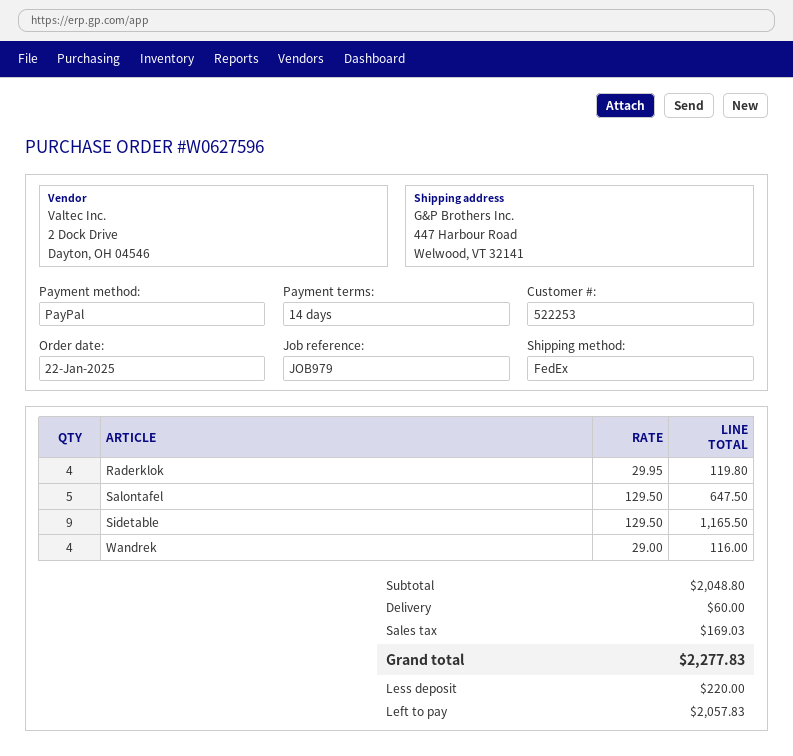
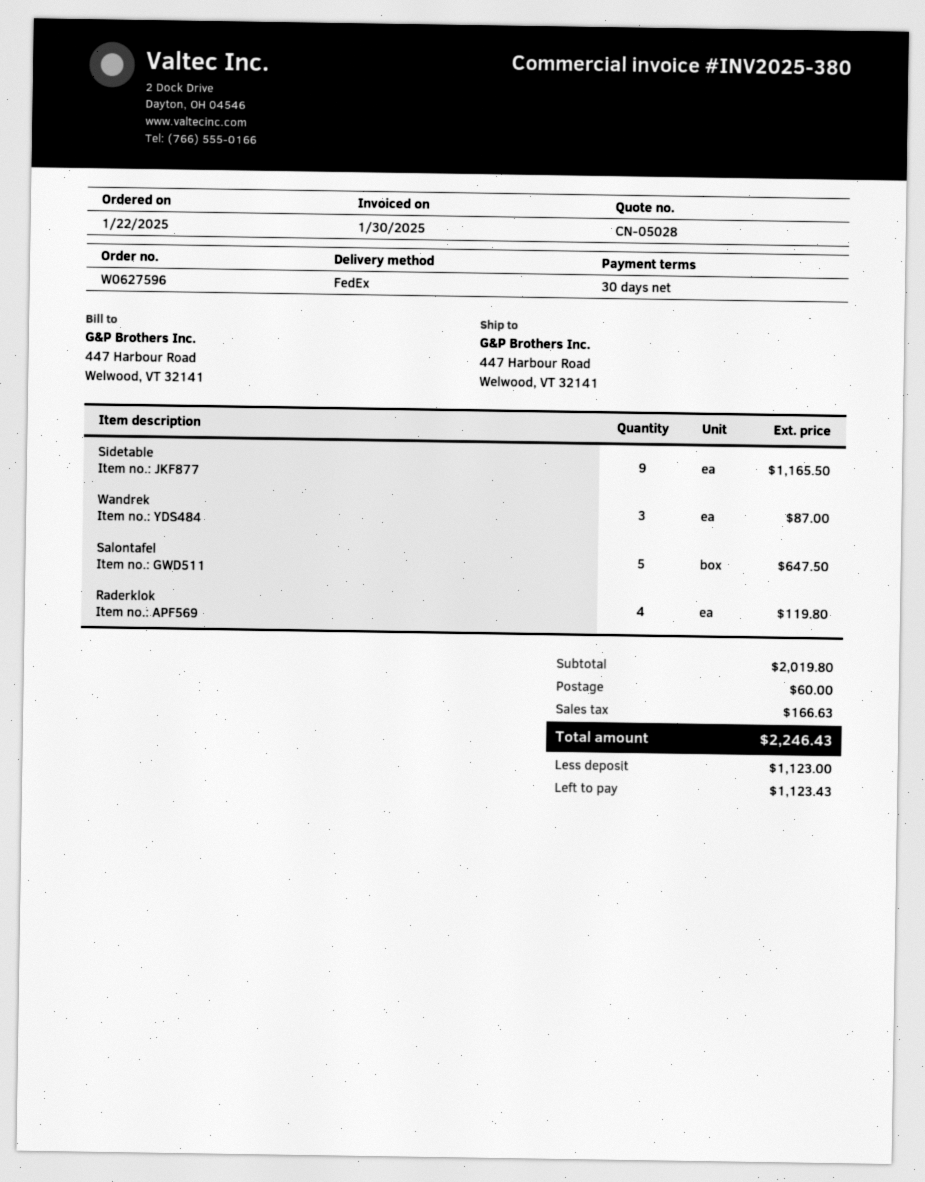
payment terms: 14 days -> 30 days
Wandrek: 4 for 116.00 -> 3 for 87.00
subtotal: 2048.80 -> 2019.80
tax: 169.03 -> 166.63
total: 2277.83 -> 2246.43
deposit: 220.00 -> 1123.00
balance: 2057.83 -> 1123.43

